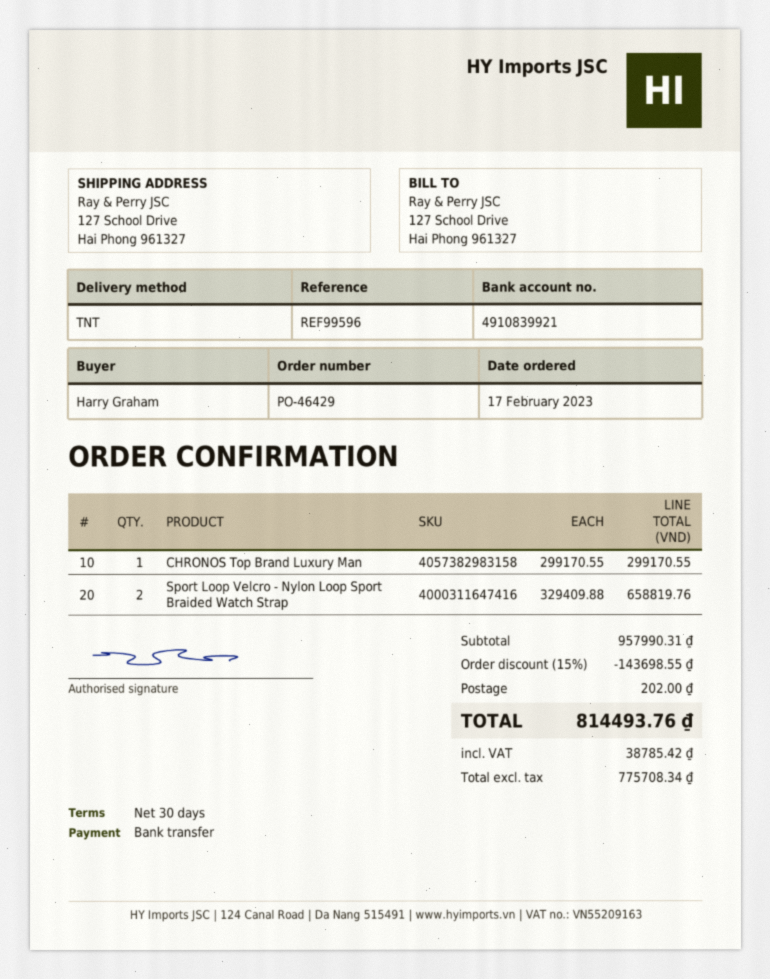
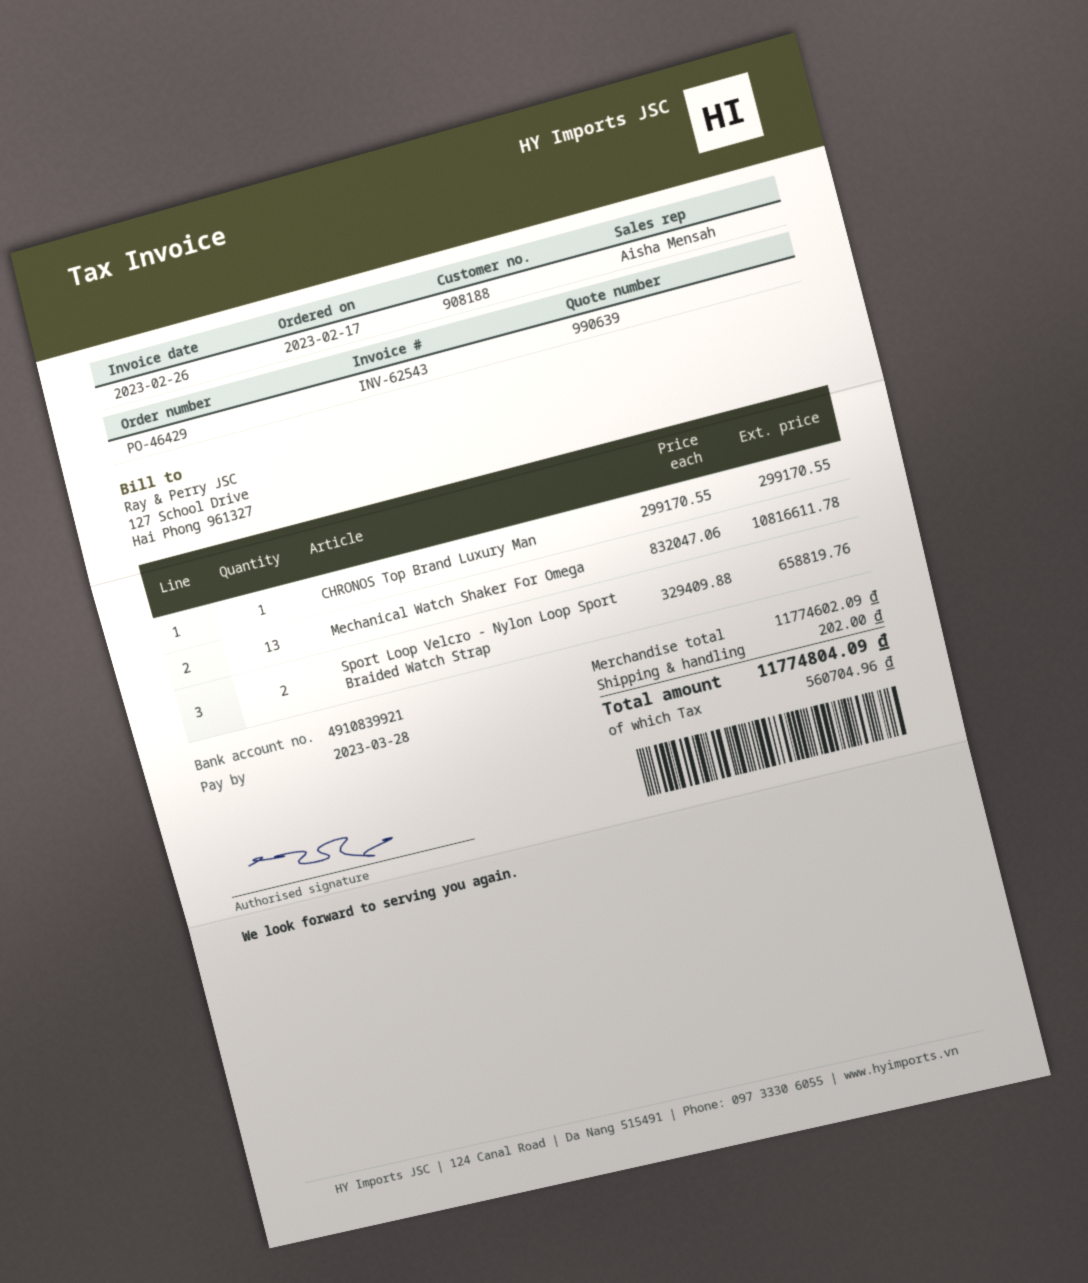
Mechanical Watch Shaker For Omega: none -> 13 x 832047.06 = 10816611.78
subtotal: 957990.31 -> 11774602.09
discount: 15% = 143698.55 -> none
tax: 38785.42 -> 560704.96
total: 814493.76 -> 11774804.09

